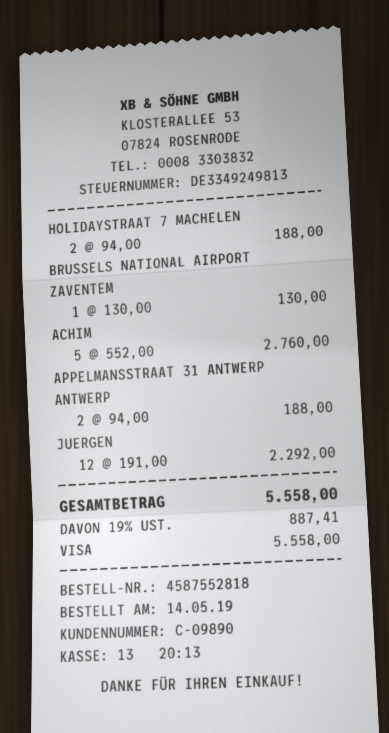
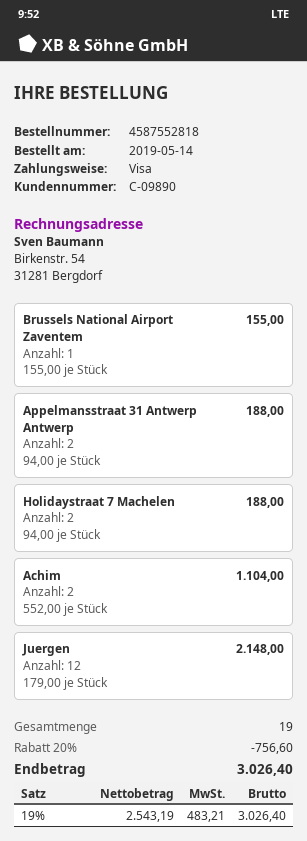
BRUSSELS NATIONAL AIRPORT ZAVENTEM: 1 x 130.00 = 130.00 -> 1 x 155.00 = 155.00
ACHIM: 5 x 552.00 = 2760.00 -> 2 x 552.00 = 1104.00
JUERGEN: 12 x 191.00 = 2292.00 -> 12 x 179.00 = 2148.00
discount: none -> 20% = 756.60
tax: 19% = 887.41 -> 19% = 483.21
total: 5558.00 -> 3026.40

